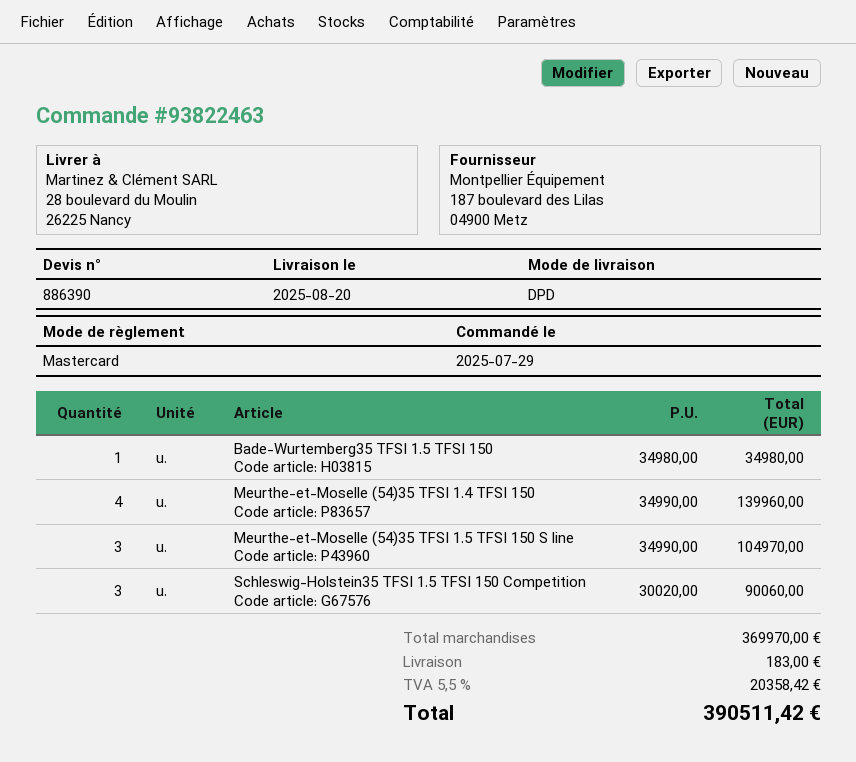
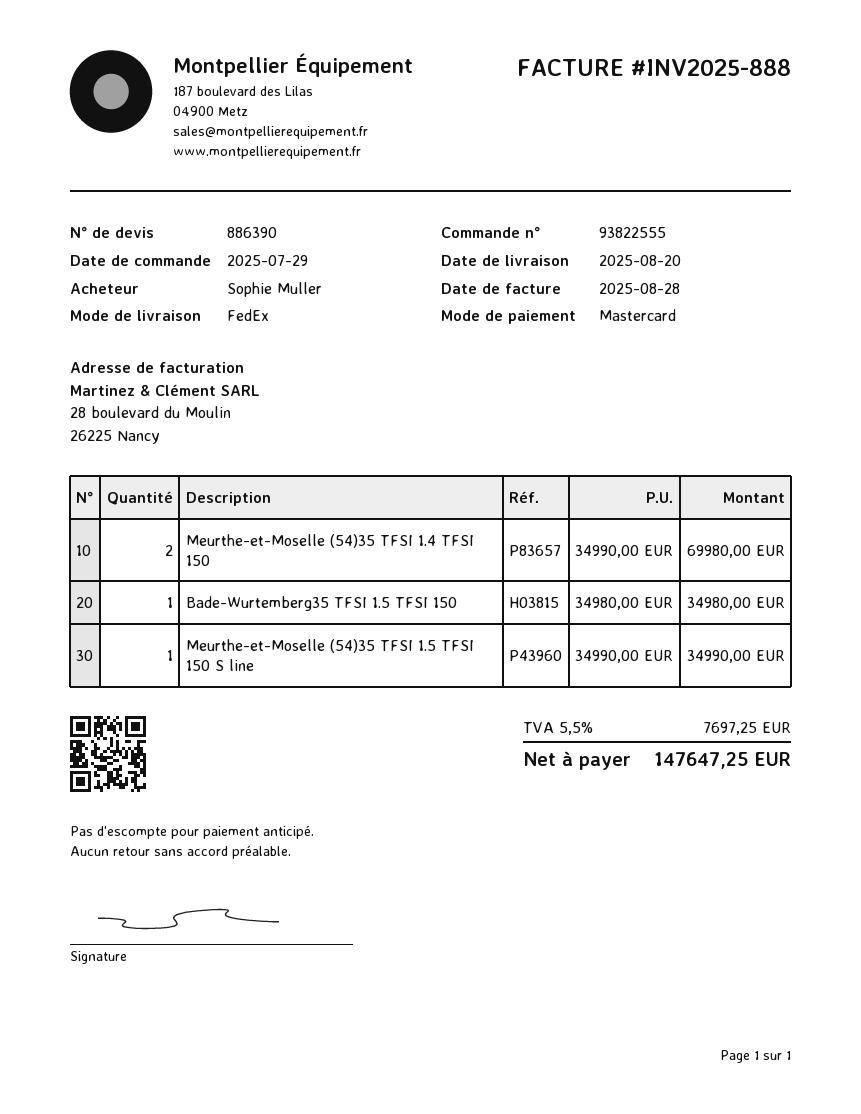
order number: 93822463 -> 93822555
shipping method: DPD -> FedEx
Meurthe-et-Moselle (54)35 TFSI 1.4 TFSI 150: 4 x 34990.00 = 139960.00 -> 2 x 34990.00 = 69980.00
Meurthe-et-Moselle (54)35 TFSI 1.5 TFSI 150 S line: 3 x 34990.00 = 104970.00 -> 1 x 34990.00 = 34990.00
Schleswig-Holstein35 TFSI 1.5 TFSI 150 Competition: 3 x 30020.00 = 90060.00 -> none
shipping: 183.00 -> none
tax: 5.5% = 20358.42 -> 5.5% = 7697.25
total: 390511.42 -> 147647.25

